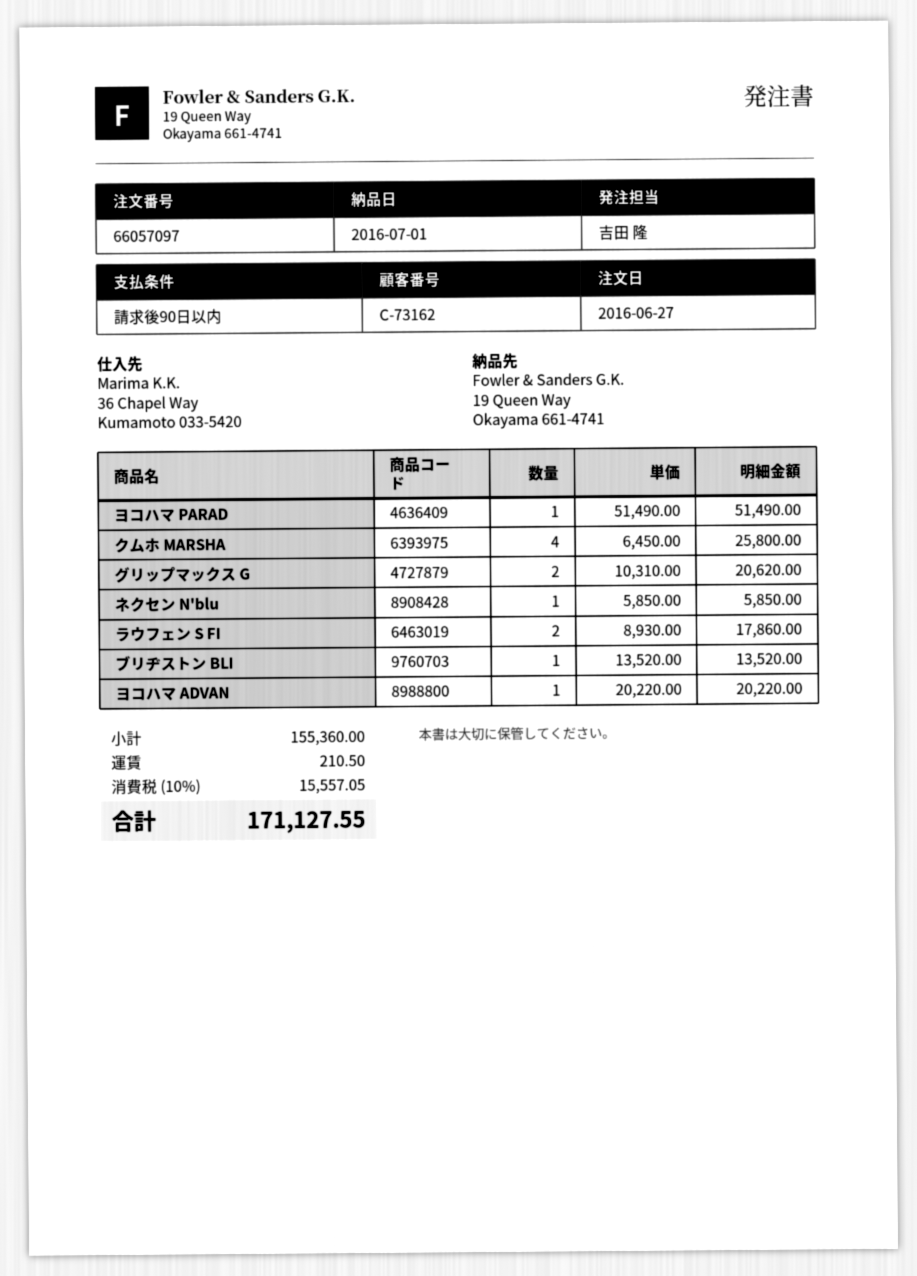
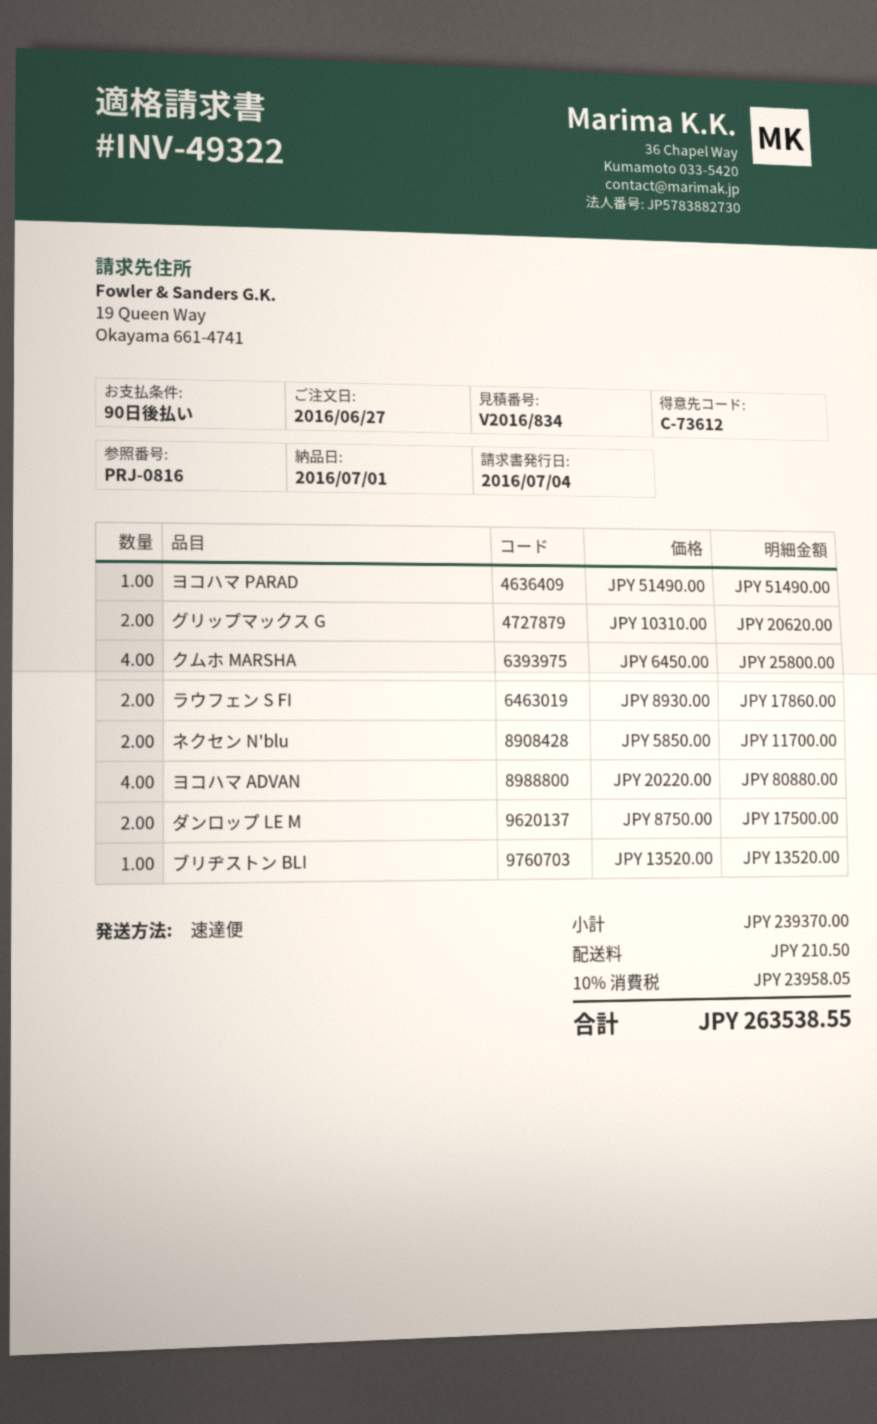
customer number: C-73162 -> C-73612
ネクセン N'blu: 1 x 5850.00 = 5850.00 -> 2 x 5850.00 = 11700.00
ヨコハマ ADVAN: 1 x 20220.00 = 20220.00 -> 4 x 20220.00 = 80880.00
ダンロップ LE M: none -> 2 x 8750.00 = 17500.00
subtotal: 155360.00 -> 239370.00
tax: 10% = 15557.05 -> 10% = 23958.05
total: 171127.55 -> 263538.55

